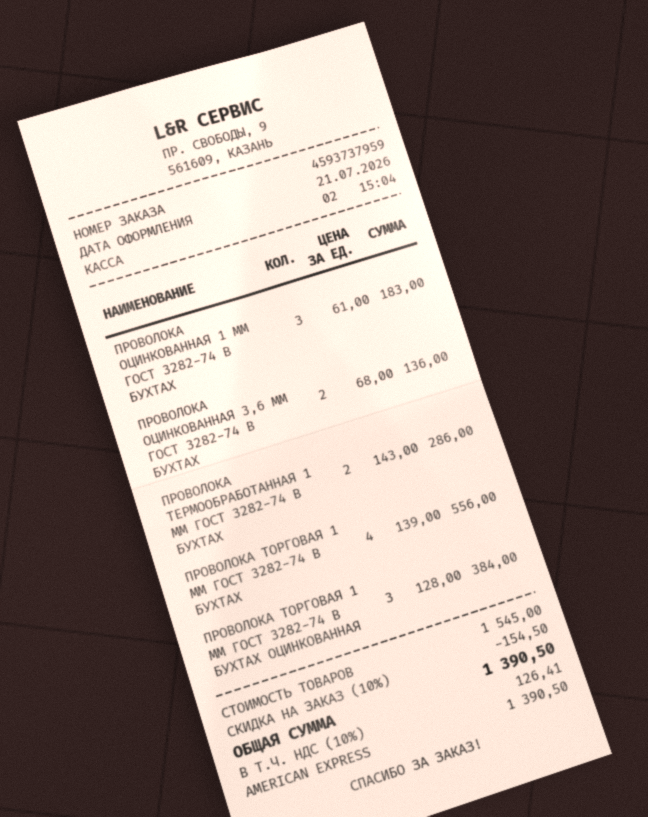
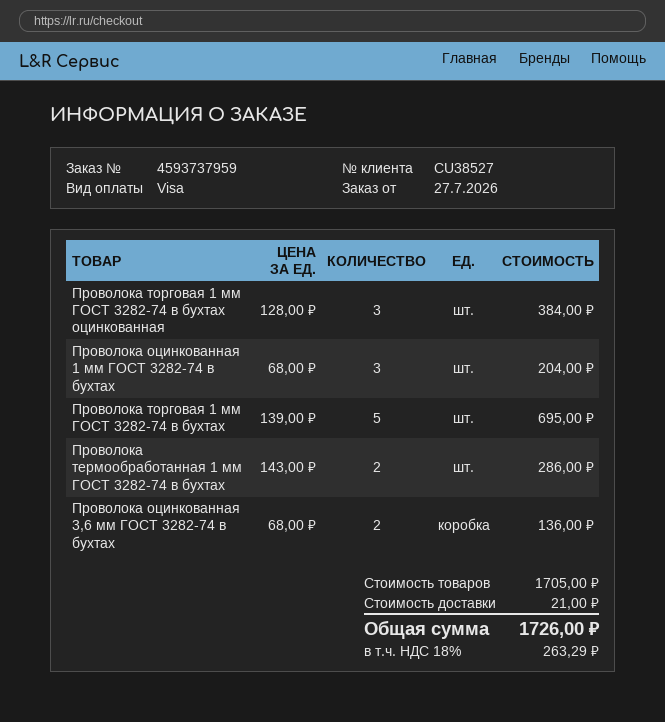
order date: 2026-07-21 -> 2026-07-27
payment method: American Express -> Visa
ПРОВОЛОКА ОЦИНКОВАННАЯ 1 ММ ГОСТ 3282-74 В БУХТАХ: 3 x 61.00 = 183.00 -> 3 x 68.00 = 204.00
ПРОВОЛОКА ТОРГОВАЯ 1 ММ ГОСТ 3282-74 В БУХТАХ: 4 x 139.00 = 556.00 -> 5 x 139.00 = 695.00
subtotal: 1545.00 -> 1705.00
discount: 10% = 154.50 -> none
shipping: none -> 21.00
tax: 10% = 126.41 -> 18% = 263.29
total: 1390.50 -> 1726.00

